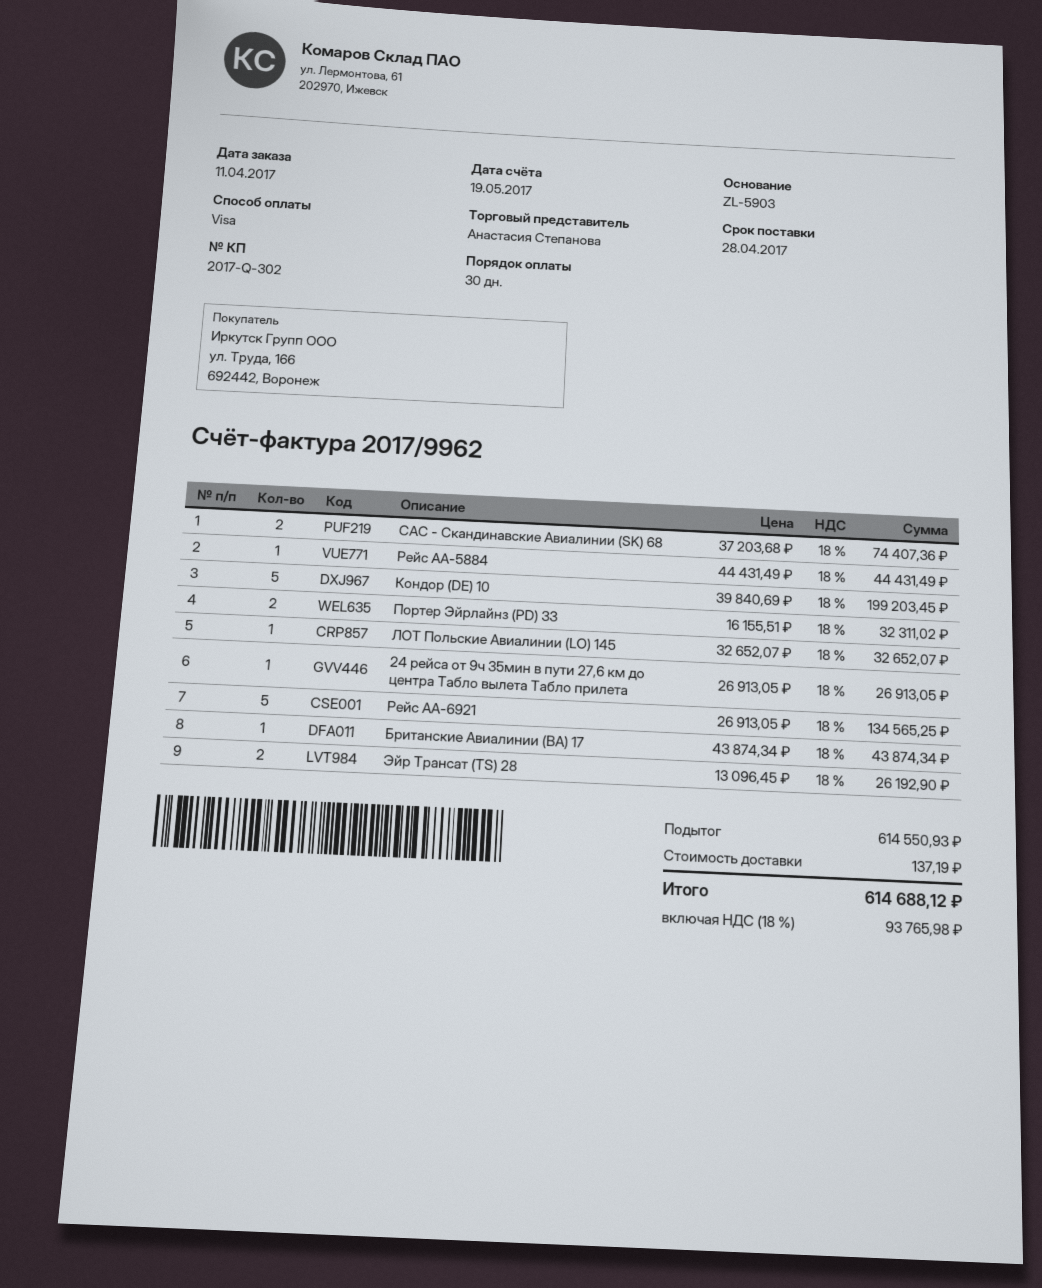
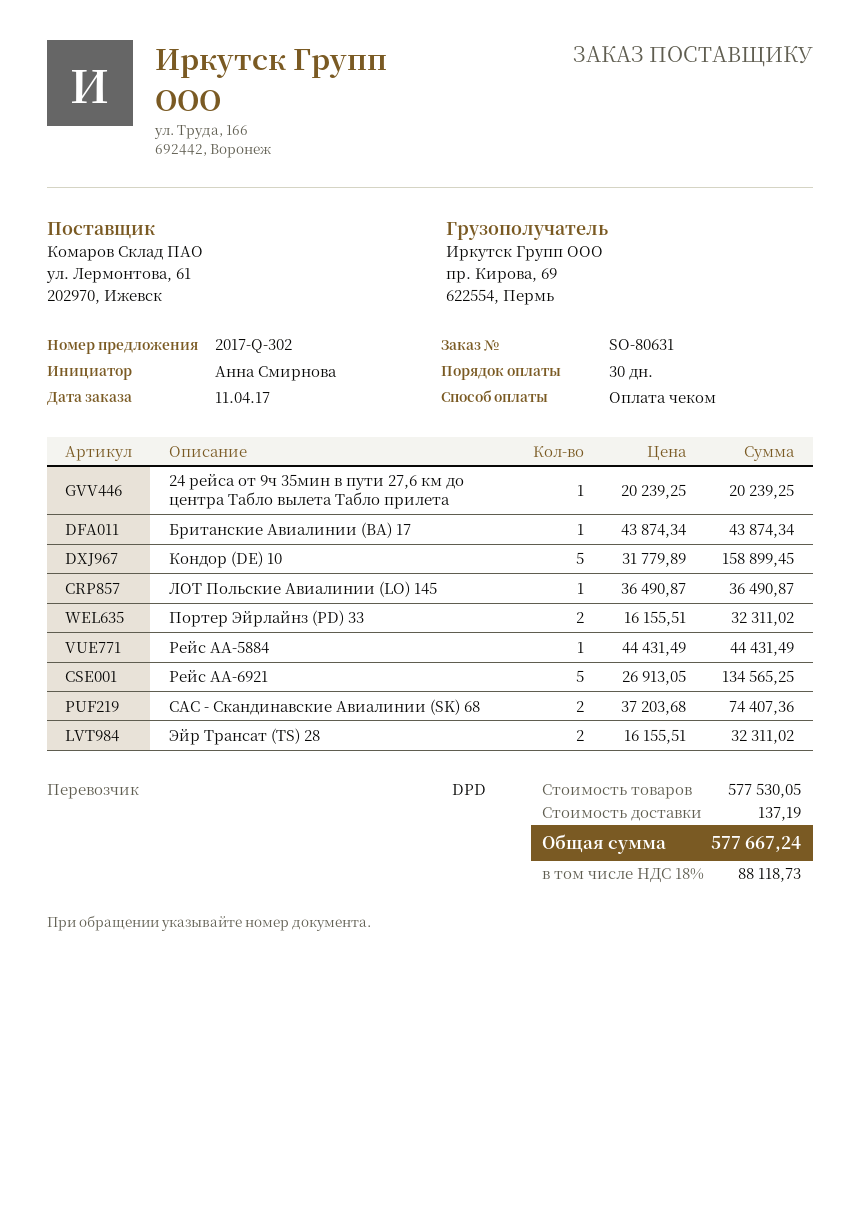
payment method: Visa -> cheque
Кондор (DE) 10: 5 x 39840.69 = 199203.45 -> 5 x 31779.89 = 158899.45
ЛОТ Польские Авиалинии (LO) 145: 1 x 32652.07 = 32652.07 -> 1 x 36490.87 = 36490.87
24 рейса от 9ч 35мин в пути 27,6 км до центра Табло вылета Табло прилета: 1 x 26913.05 = 26913.05 -> 1 x 20239.25 = 20239.25
Эйр Трансат (TS) 28: 2 x 13096.45 = 26192.90 -> 2 x 16155.51 = 32311.02
subtotal: 614550.93 -> 577530.05
tax: 18% = 93765.98 -> 18% = 88118.73
total: 614688.12 -> 577667.24

